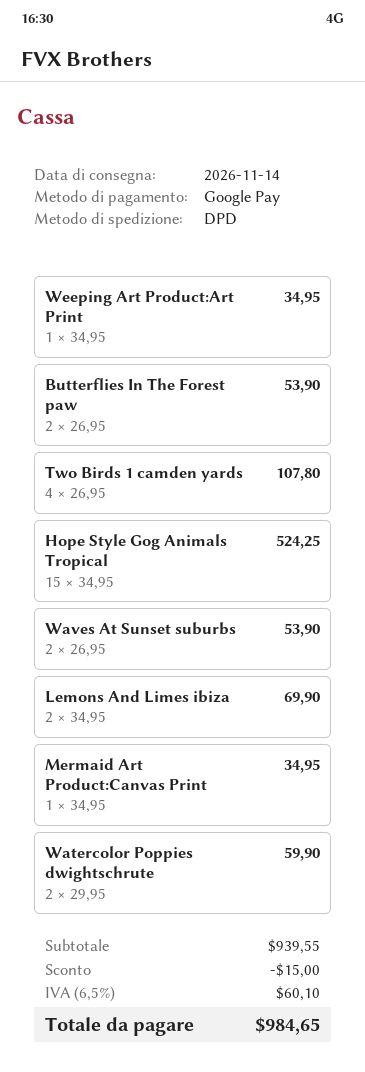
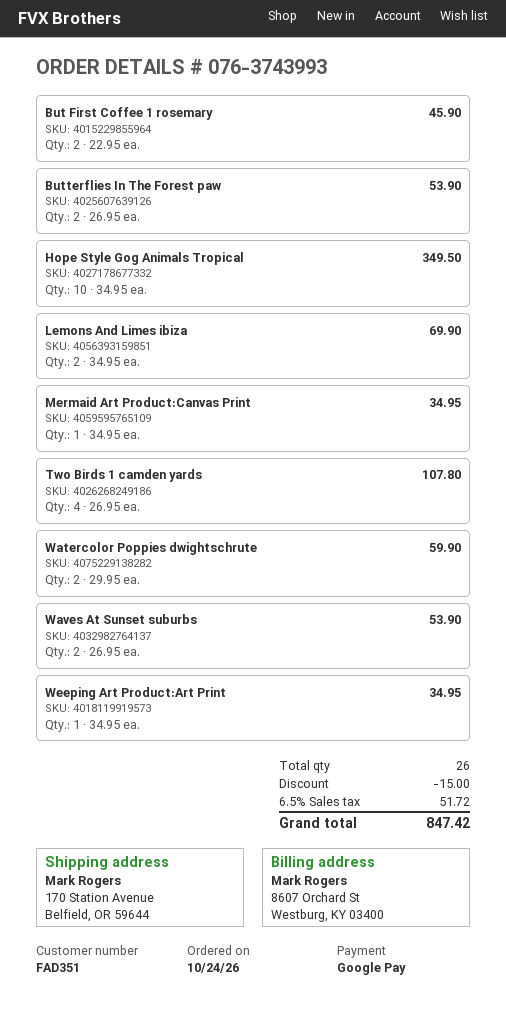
Hope Style Gog Animals Tropical: 15 x 34.95 = 524.25 -> 10 x 34.95 = 349.50
But First Coffee 1 rosemary: none -> 2 x 22.95 = 45.90
tax: 6.5% = 60.10 -> 6.5% = 51.72
total: 984.65 -> 847.42

